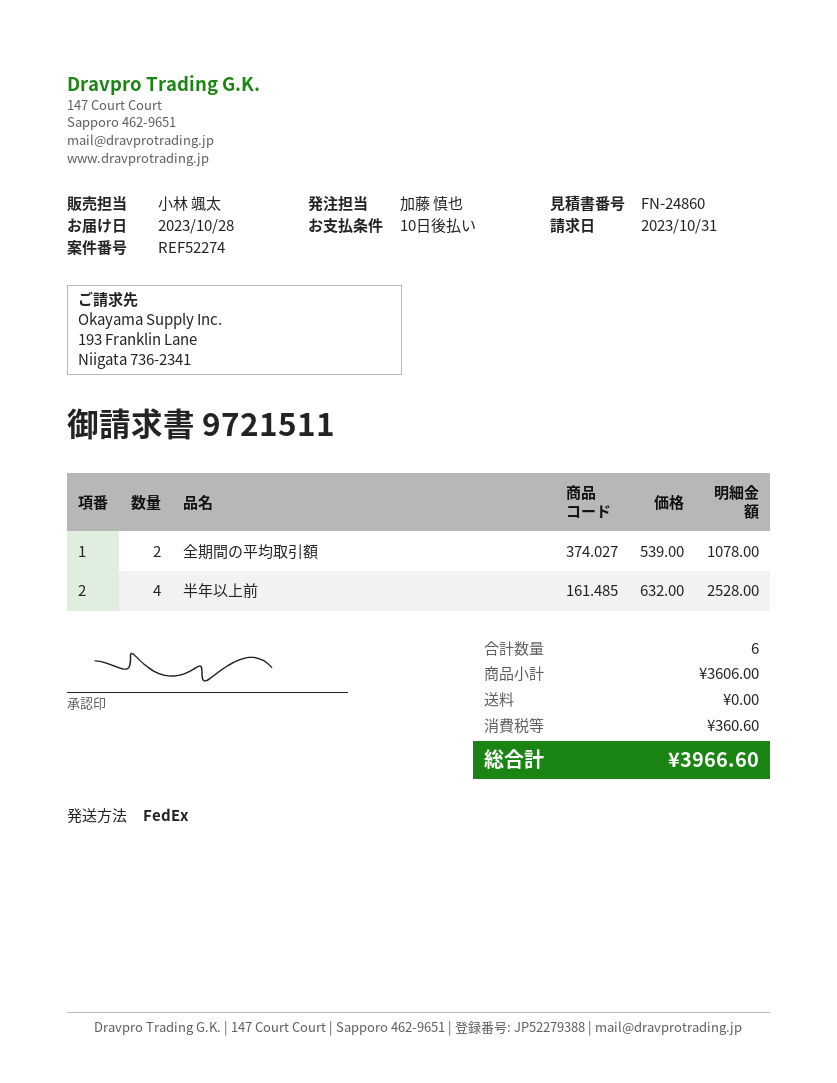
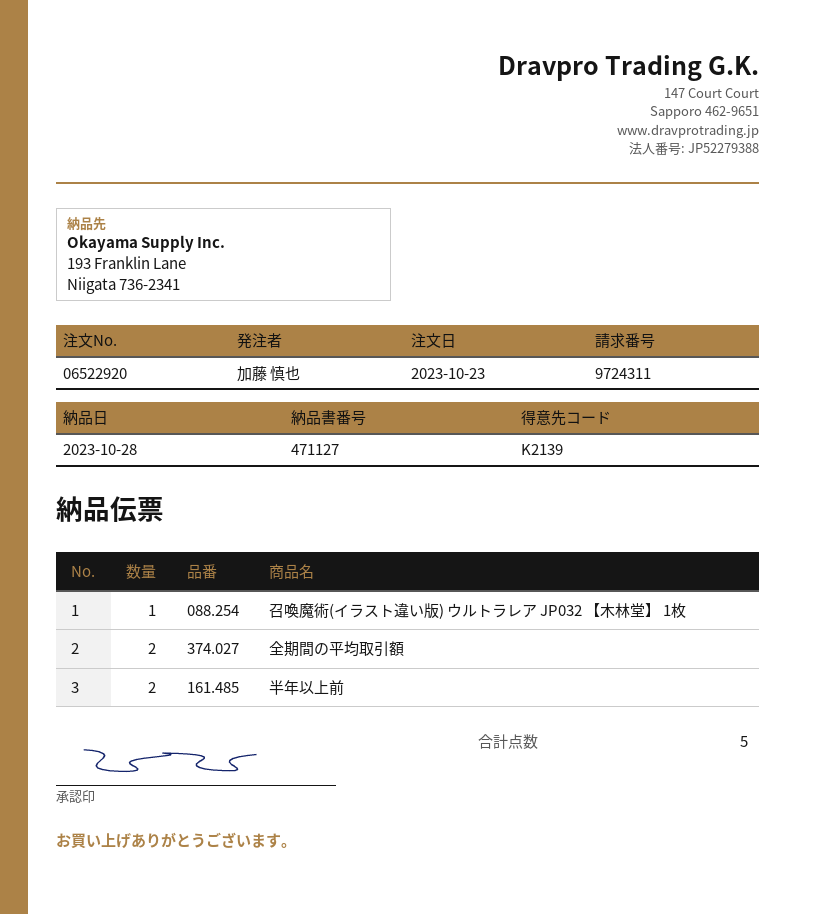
invoice number: 9721511 -> 9724311
半年以上前: 4 -> 2
召喚魔術(イラスト違い版) ウルトラレア JP032 【木林堂】 1枚: none -> 1
total quantity: 6 -> 5

